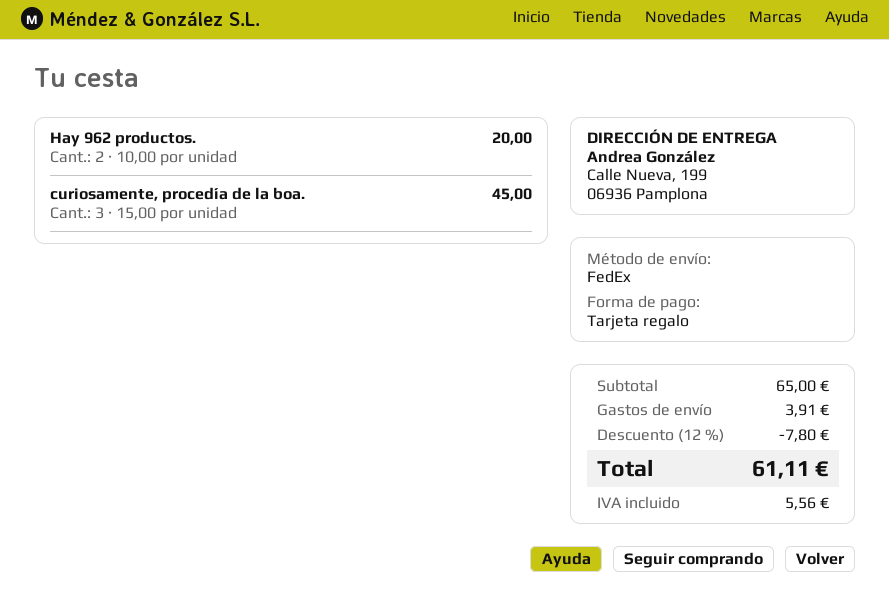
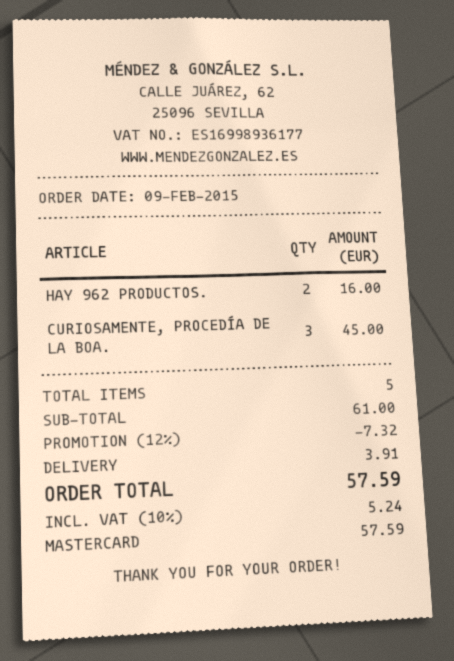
payment method: gift card -> Mastercard
Hay 962 productos.: 2 for 20.00 -> 2 for 16.00
subtotal: 65.00 -> 61.00
discount: 12% = 7.80 -> 12% = 7.32
tax: 5.56 -> 5.24
total: 61.11 -> 57.59

